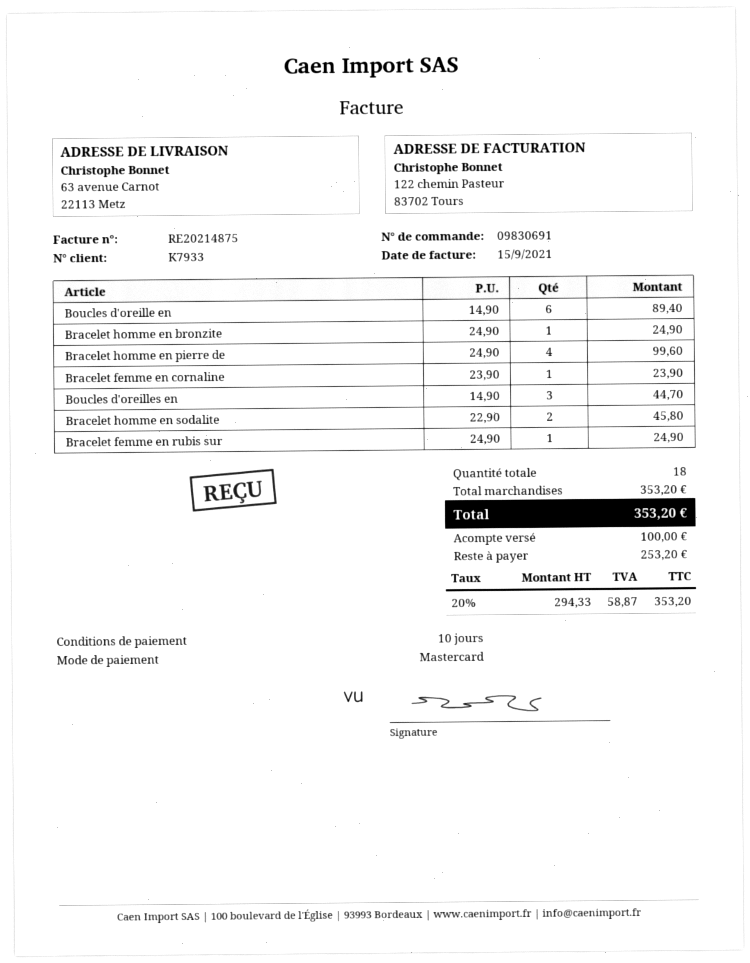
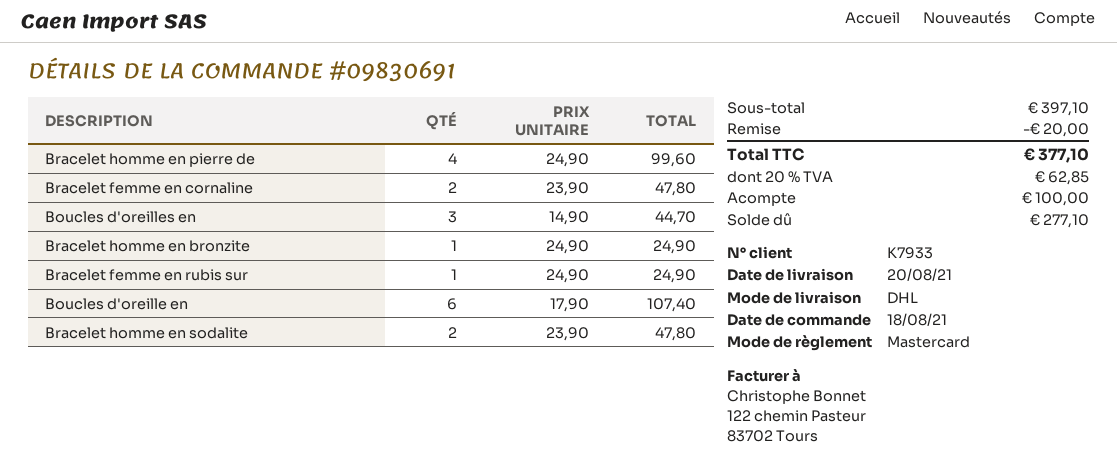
Boucles d'oreille en: 6 x 14.90 = 89.40 -> 6 x 17.90 = 107.40
Bracelet femme en cornaline: 1 x 23.90 = 23.90 -> 2 x 23.90 = 47.80
Bracelet homme en sodalite: 2 x 22.90 = 45.80 -> 2 x 23.90 = 47.80
subtotal: 353.20 -> 397.10
discount: none -> 20.00
tax: 20% = 58.87 -> 20% = 62.85
total: 353.20 -> 377.10
balance: 253.20 -> 277.10

